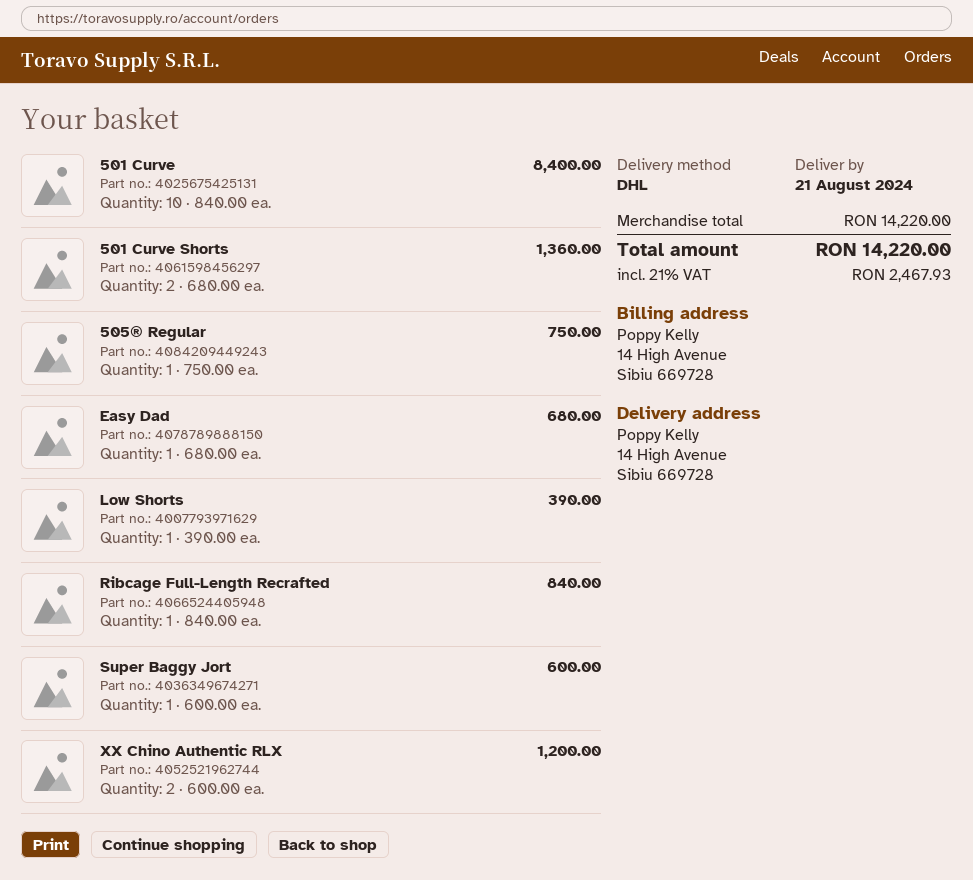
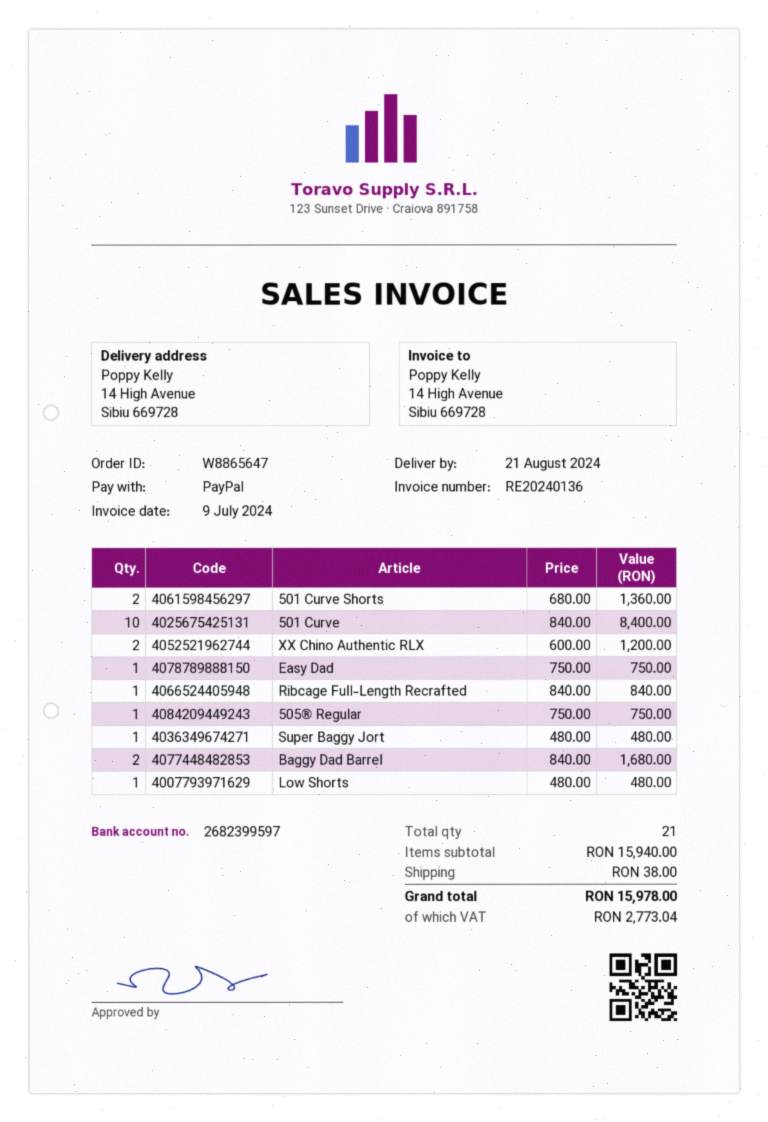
Easy Dad: 1 x 680.00 = 680.00 -> 1 x 750.00 = 750.00
Low Shorts: 1 x 390.00 = 390.00 -> 1 x 480.00 = 480.00
Super Baggy Jort: 1 x 600.00 = 600.00 -> 1 x 480.00 = 480.00
Baggy Dad Barrel: none -> 2 x 840.00 = 1680.00
subtotal: 14220.00 -> 15940.00
shipping: none -> 38.00
tax: 2467.93 -> 2773.04
total: 14220.00 -> 15978.00

